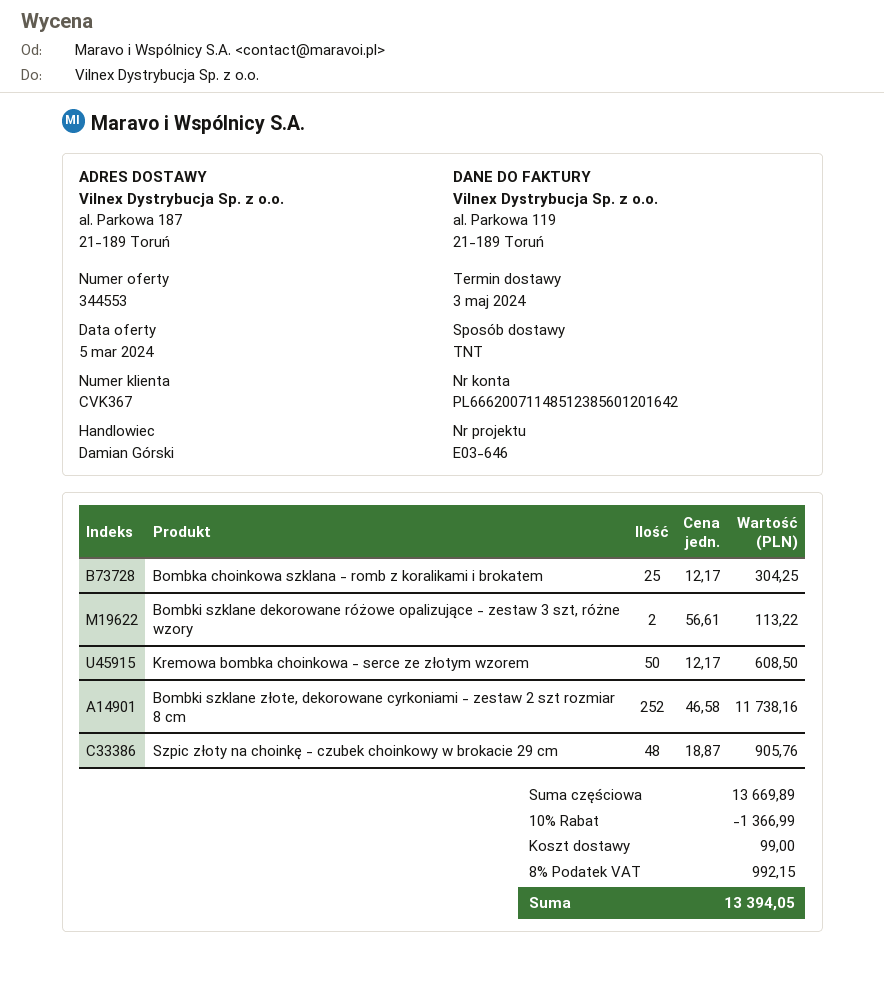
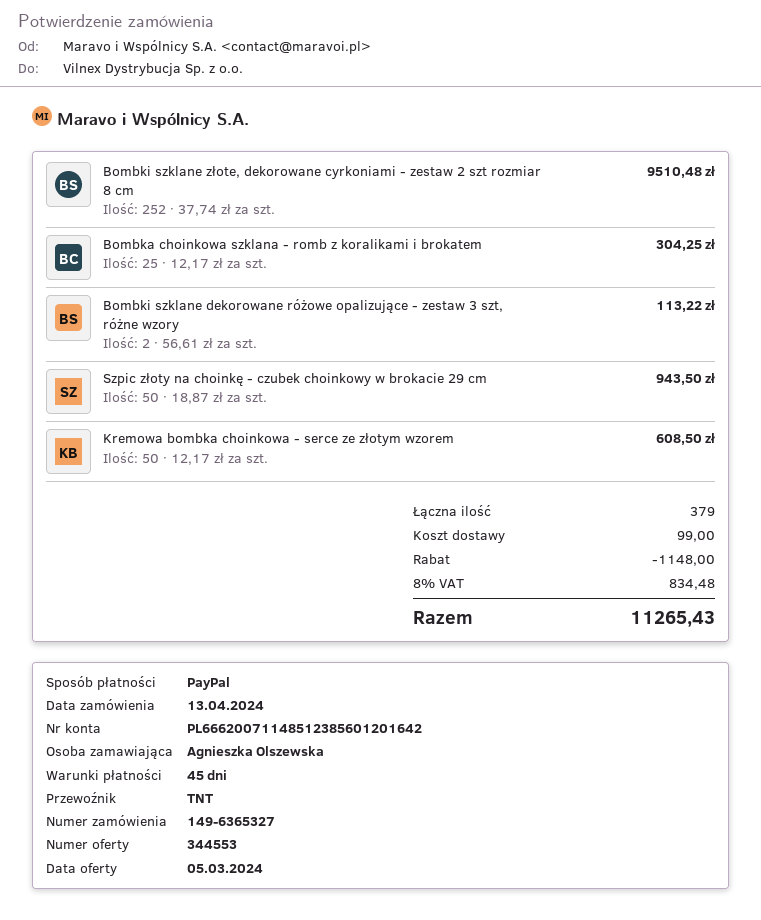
Bombki szklane złote, dekorowane cyrkoniami - zestaw 2 szt rozmiar 8 cm: 252 x 46.58 = 11738.16 -> 252 x 37.74 = 9510.48
Szpic złoty na choinkę - czubek choinkowy w brokacie 29 cm: 48 x 18.87 = 905.76 -> 50 x 18.87 = 943.50
discount: 1366.99 -> 1148.00
tax: 8% = 992.15 -> 8% = 834.48
total: 13394.05 -> 11265.43

